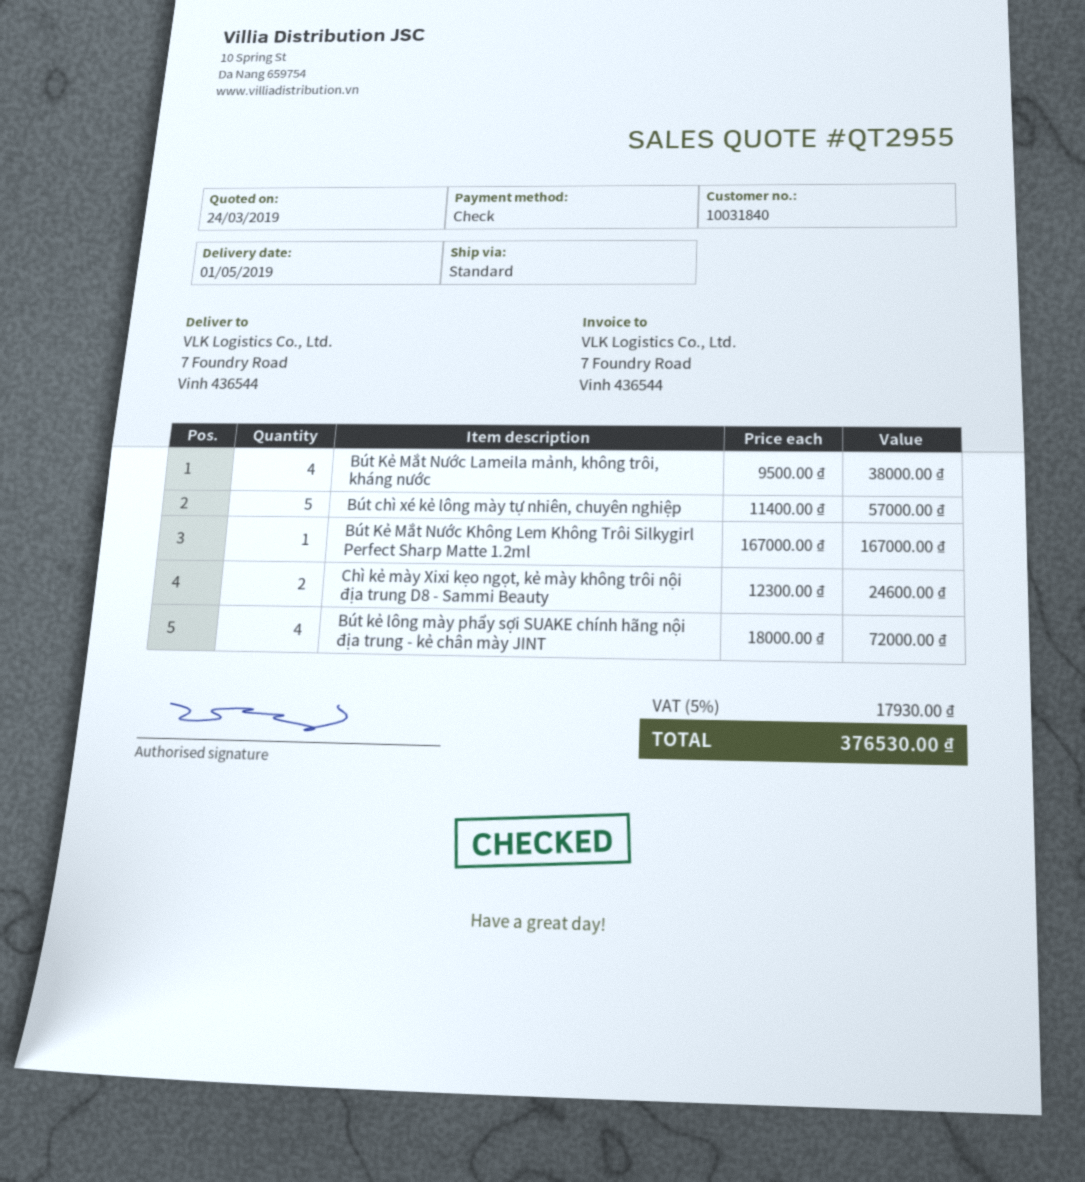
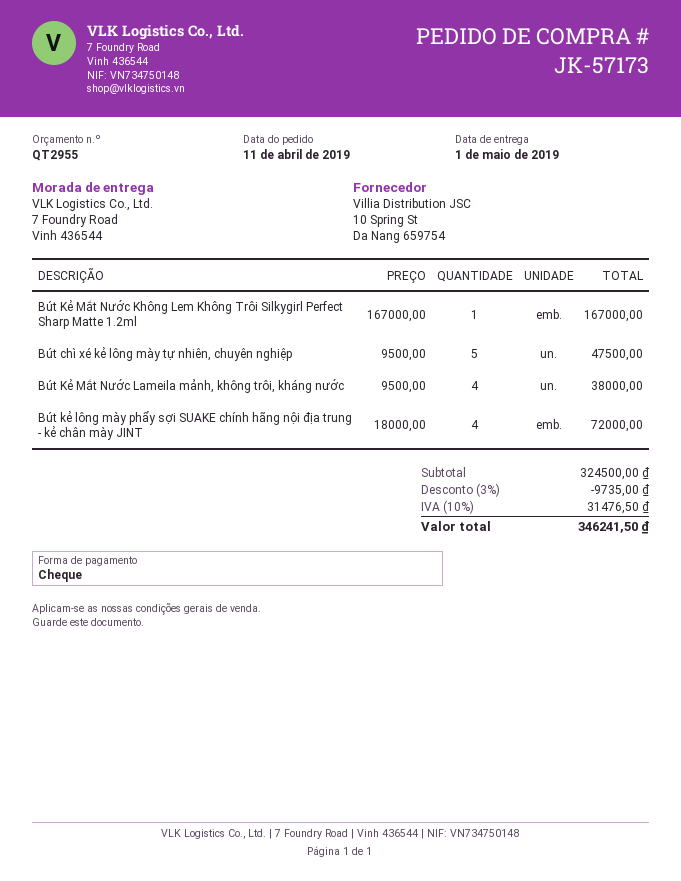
Bút chì xé kẻ lông mày tự nhiên, chuyên nghiệp: 5 x 11400.00 = 57000.00 -> 5 x 9500.00 = 47500.00
Chì kẻ mày Xixi kẹo ngọt, kẻ mày không trôi nội địa trung D8 - Sammi Beauty: 2 x 12300.00 = 24600.00 -> none
discount: none -> 3% = 9735.00
tax: 5% = 17930.00 -> 10% = 31476.50
total: 376530.00 -> 346241.50

